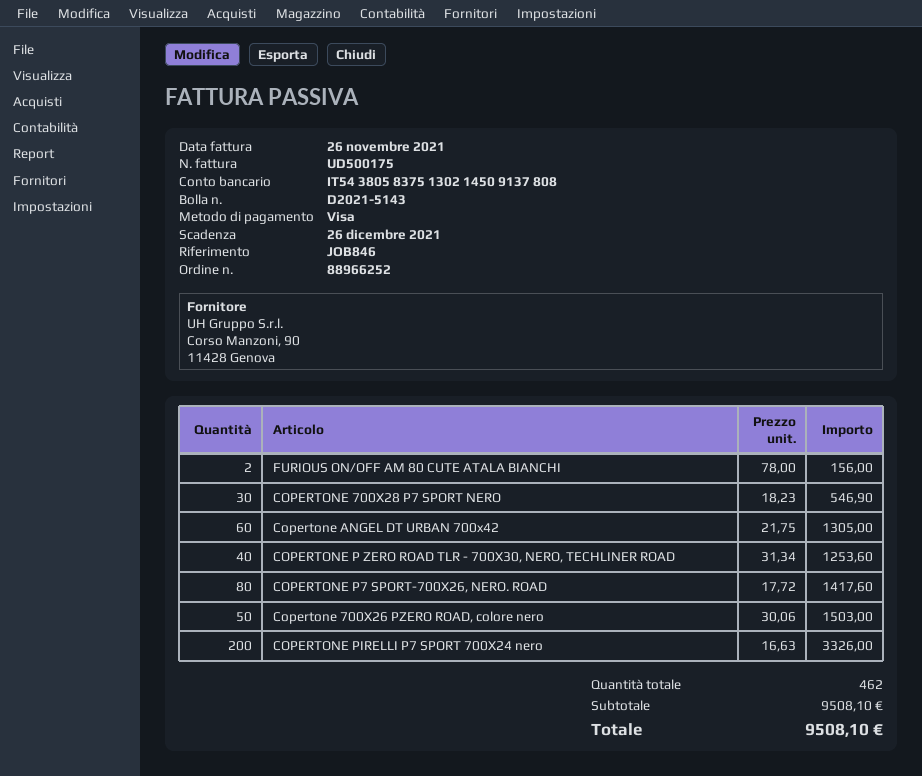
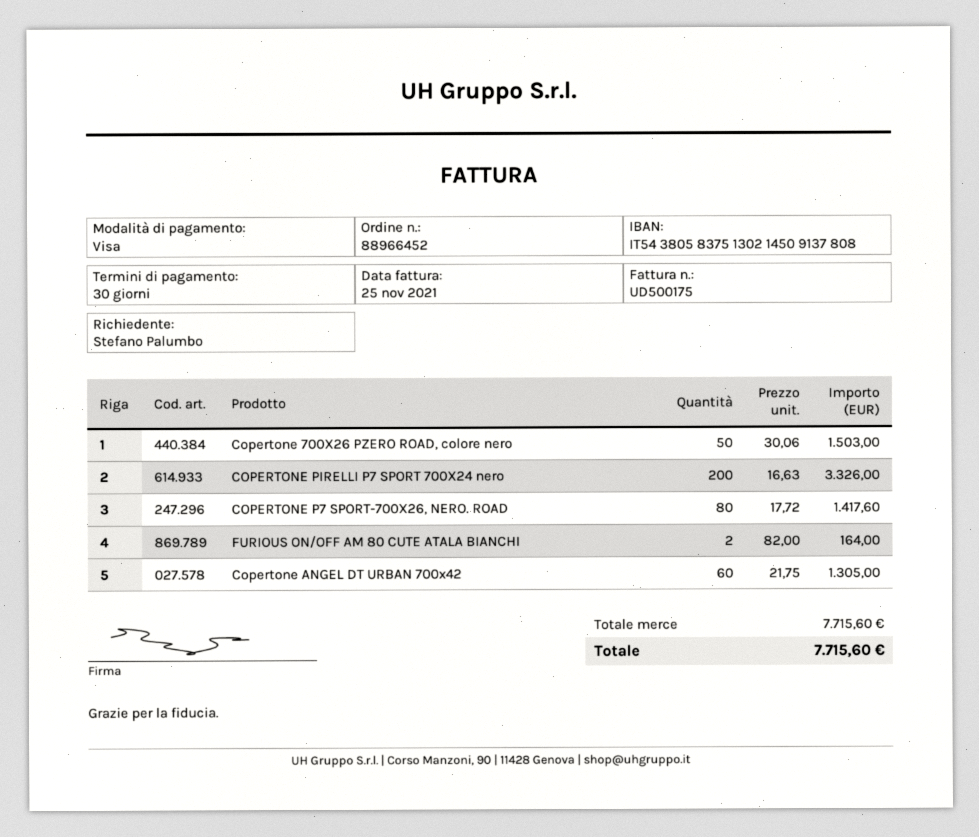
order number: 88966252 -> 88966452
invoice date: 2021-11-26 -> 2021-11-25
FURIOUS ON/OFF AM 80 CUTE ATALA BIANCHI: 2 x 78.00 = 156.00 -> 2 x 82.00 = 164.00
COPERTONE 700X28 P7 SPORT NERO: 30 x 18.23 = 546.90 -> none
COPERTONE P ZERO ROAD TLR - 700X30, NERO, TECHLINER ROAD: 40 x 31.34 = 1253.60 -> none
subtotal: 9508.10 -> 7715.60
total: 9508.10 -> 7715.60

